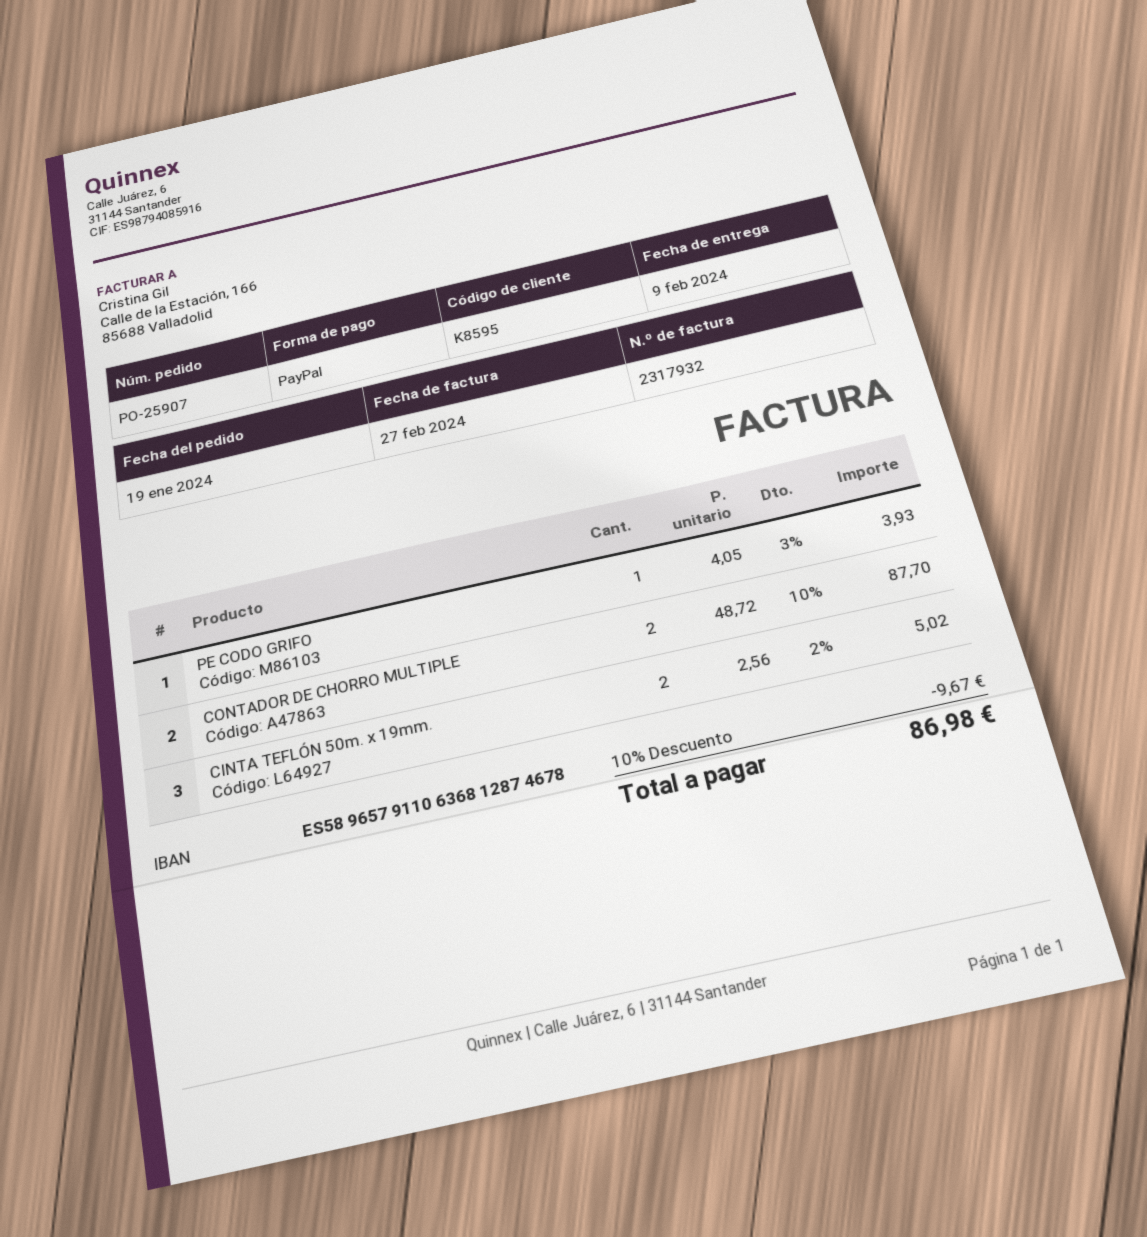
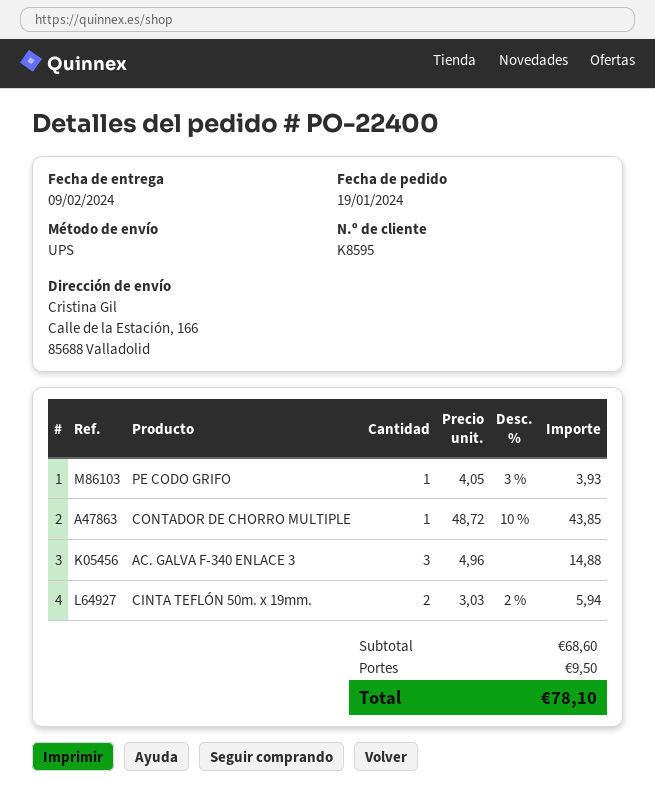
order number: PO-25907 -> PO-22400
CONTADOR DE CHORRO MULTIPLE: 2 x 48.72 - 10% = 87.70 -> 1 x 48.72 - 10% = 43.85
CINTA TEFLÓN 50m. x 19mm.: 2 x 2.56 - 2% = 5.02 -> 2 x 3.03 - 2% = 5.94
AC. GALVA F-340 ENLACE 3: none -> 3 x 4.96 = 14.88
discount: 10% = 9.67 -> none
shipping: none -> 9.50
total: 86.98 -> 78.10

